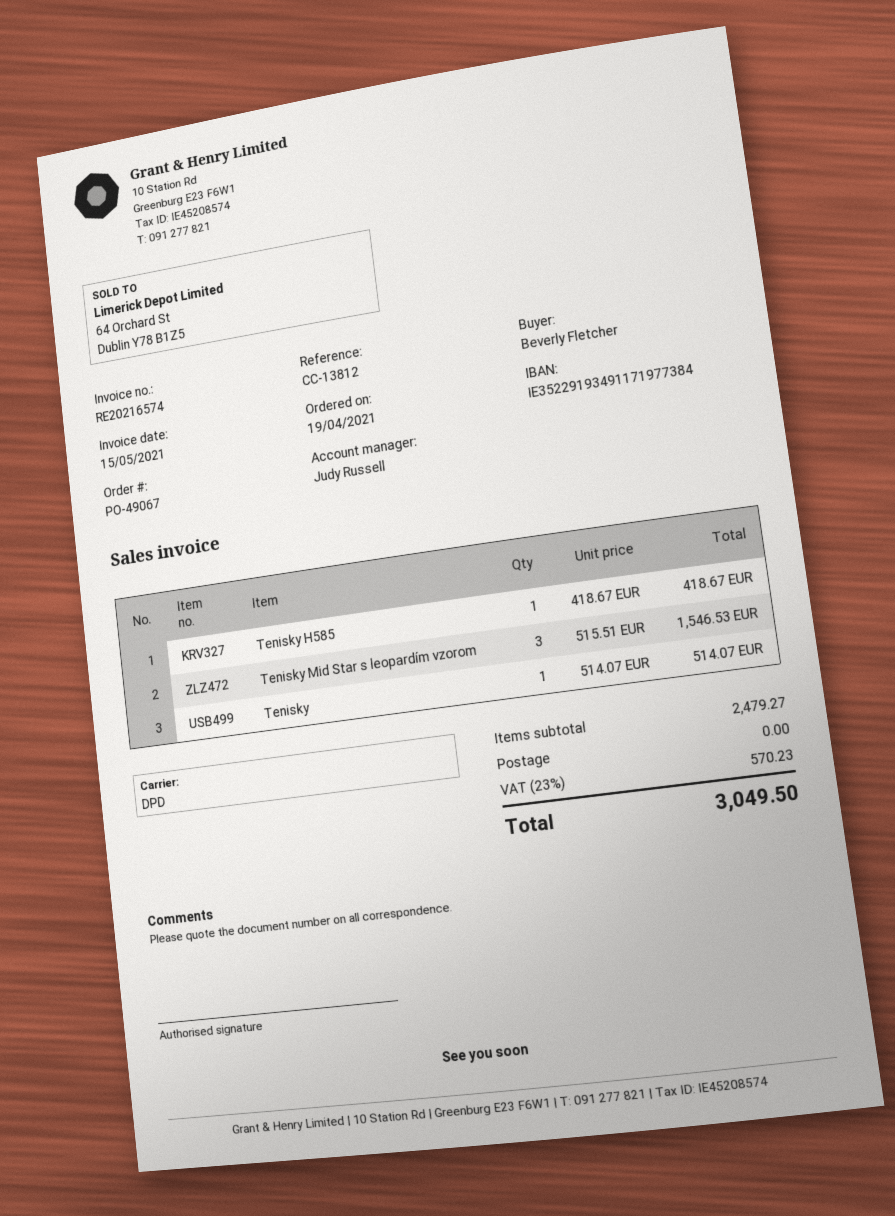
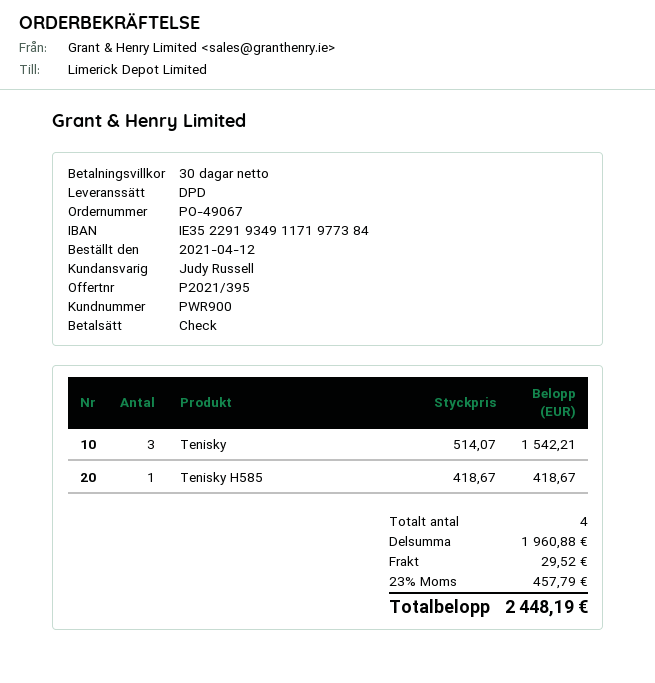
order date: 2021-04-19 -> 2021-04-12
Tenisky Mid Star s leopardím vzorom: 3 x 515.51 = 1546.53 -> none
Tenisky: 1 x 514.07 = 514.07 -> 3 x 514.07 = 1542.21
subtotal: 2479.27 -> 1960.88
shipping: 0.00 -> 29.52
tax: 23% = 570.23 -> 23% = 457.79
total: 3049.50 -> 2448.19

